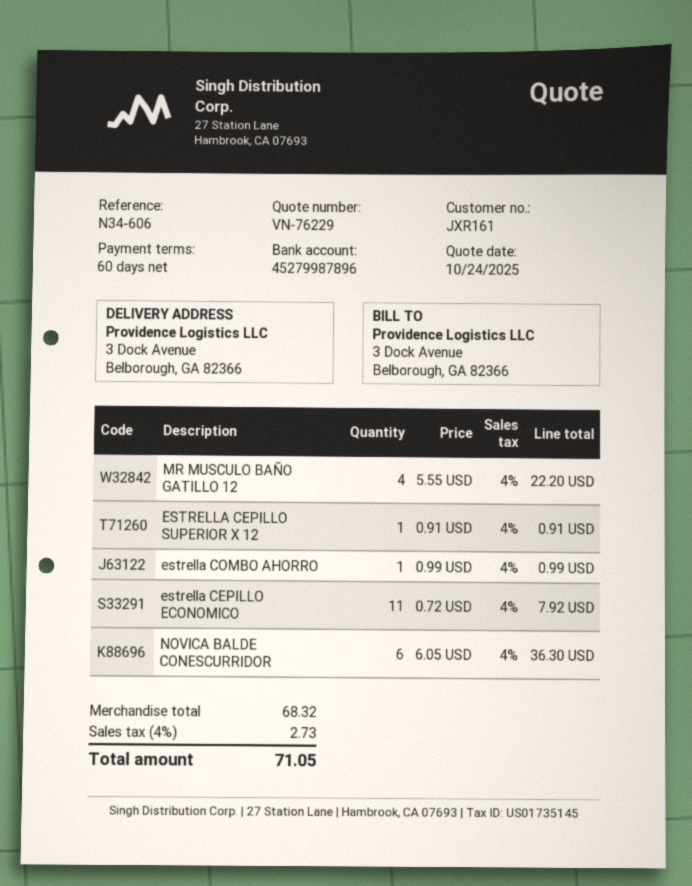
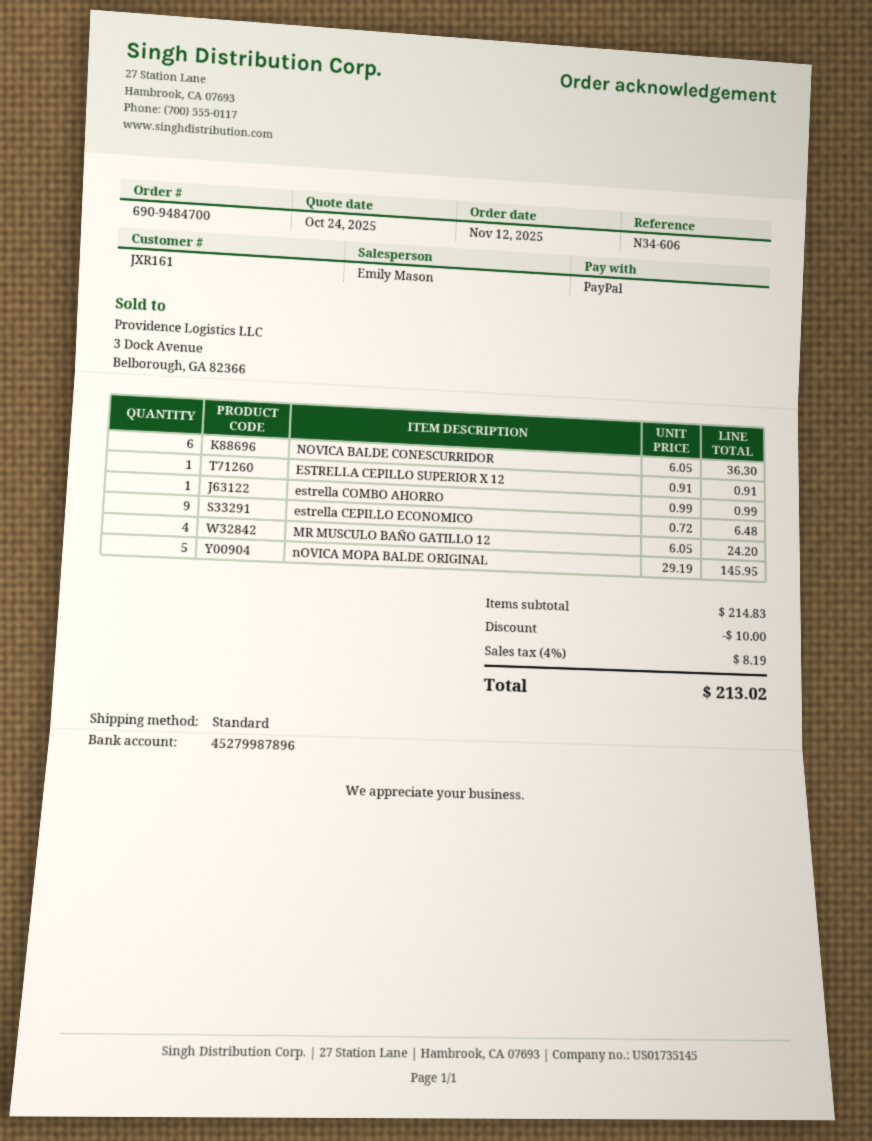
MR MUSCULO BAÑO GATILLO 12: 4 x 5.55 = 22.20 -> 4 x 6.05 = 24.20
estrella CEPILLO ECONOMICO: 11 x 0.72 = 7.92 -> 9 x 0.72 = 6.48
nOVICA MOPA BALDE ORIGINAL: none -> 5 x 29.19 = 145.95
subtotal: 68.32 -> 214.83
discount: none -> 10.00
tax: 4% = 2.73 -> 4% = 8.19
total: 71.05 -> 213.02

